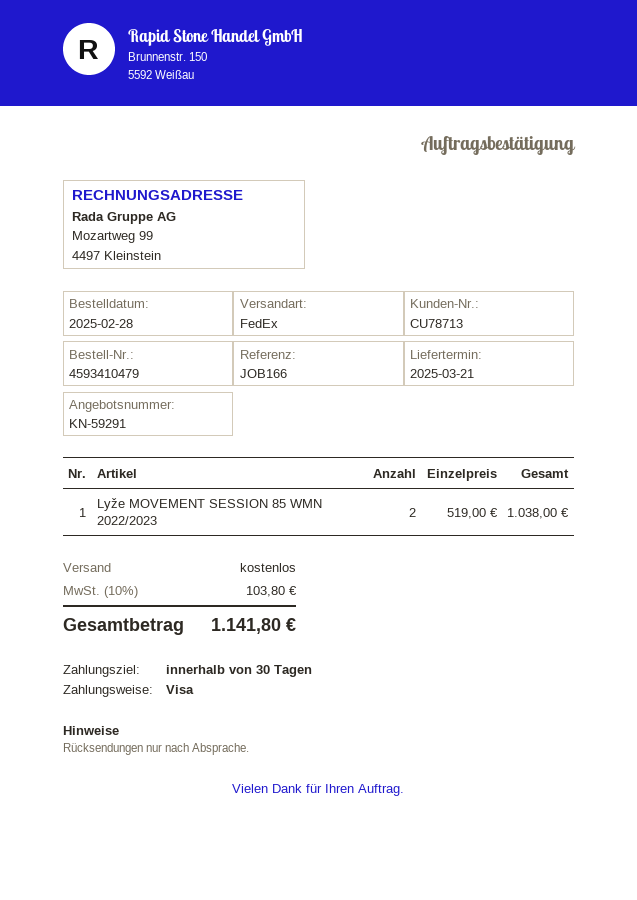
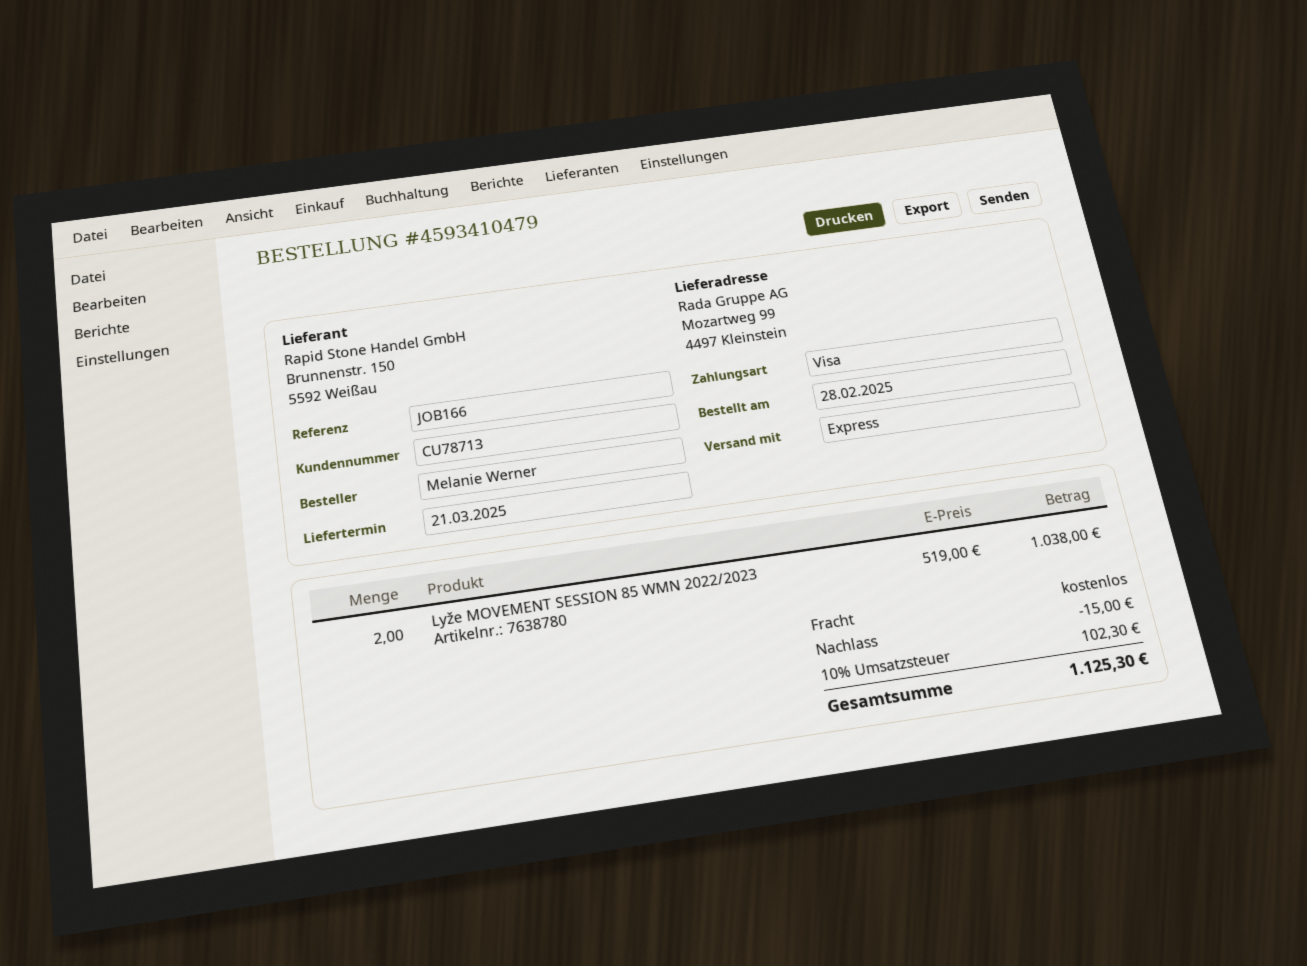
shipping method: FedEx -> express
discount: none -> 15.00
tax: 10% = 103.80 -> 10% = 102.30
total: 1141.80 -> 1125.30

